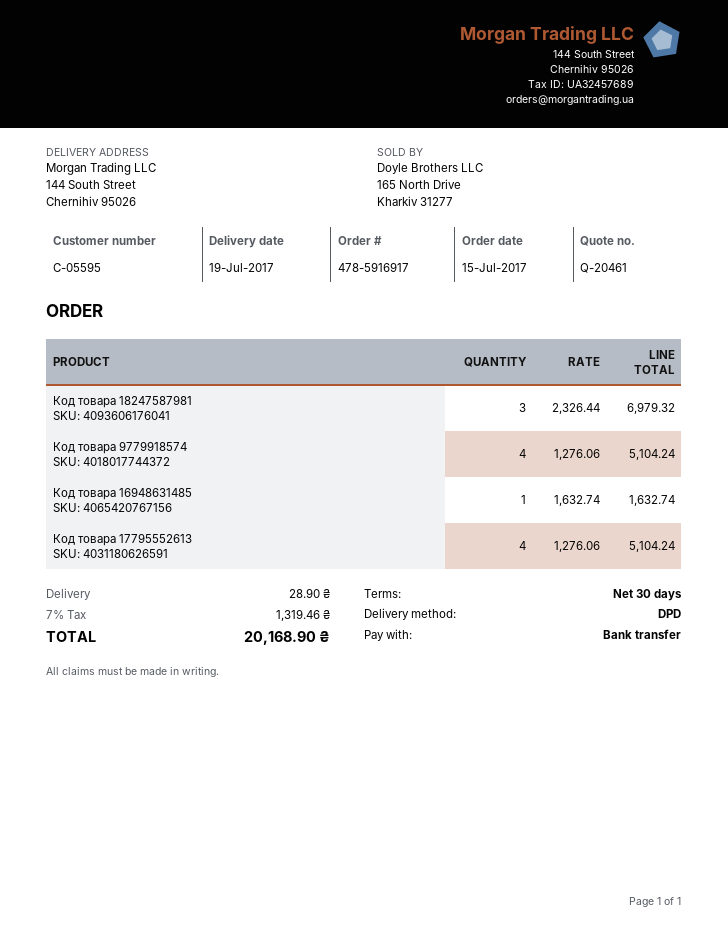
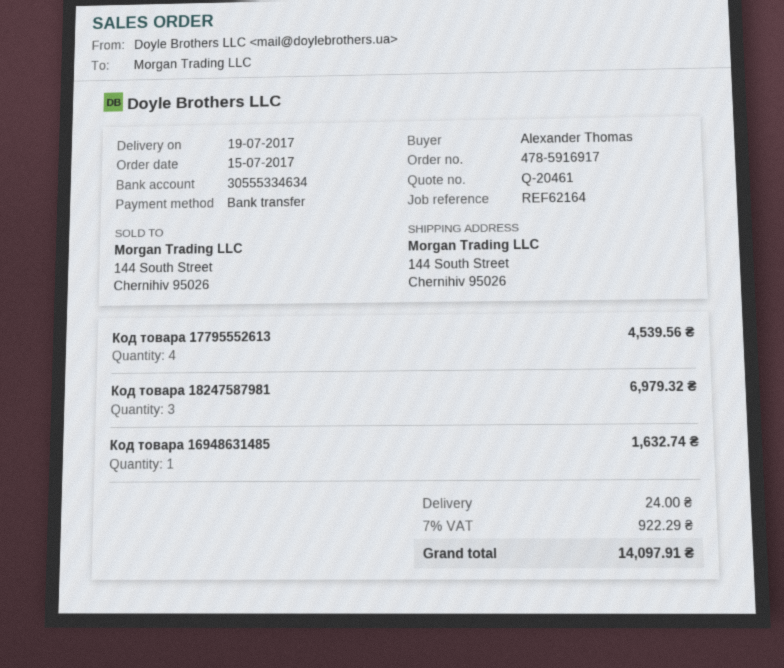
Код товара 9779918574: 4 for 5104.24 -> none
Код товара 17795552613: 4 for 5104.24 -> 4 for 4539.56
shipping: 28.90 -> 24.00
tax: 7% = 1319.46 -> 7% = 922.29
total: 20168.90 -> 14097.91

